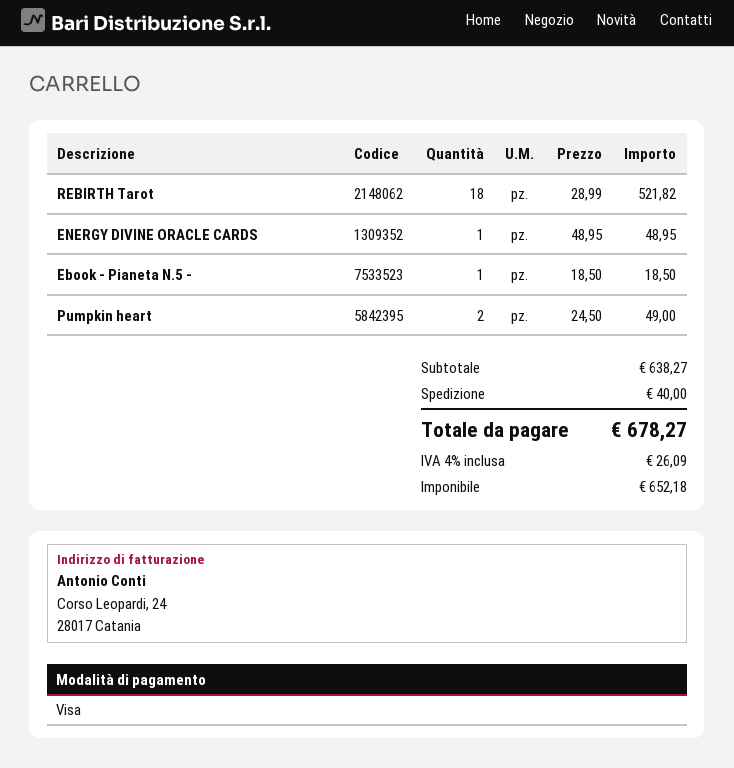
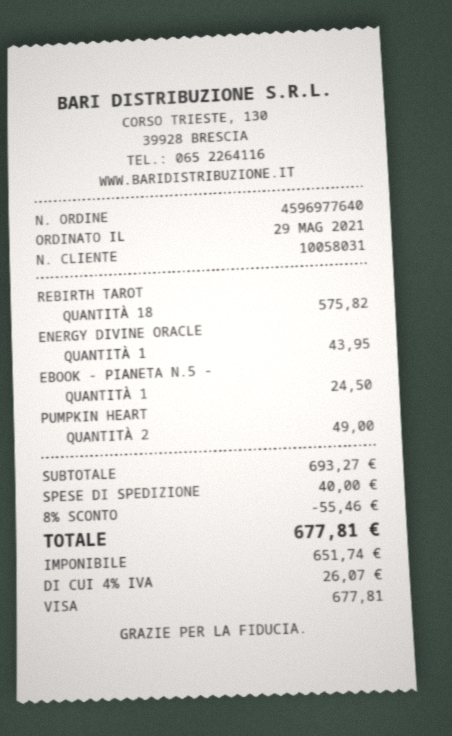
REBIRTH Tarot: 18 for 521.82 -> 18 for 575.82
ENERGY DIVINE ORACLE CARDS: 1 for 48.95 -> 1 for 43.95
Ebook - Pianeta N.5 -: 1 for 18.50 -> 1 for 24.50
subtotal: 638.27 -> 693.27
discount: none -> 8% = 55.46
net: 652.18 -> 651.74
tax: 4% = 26.09 -> 4% = 26.07
total: 678.27 -> 677.81

